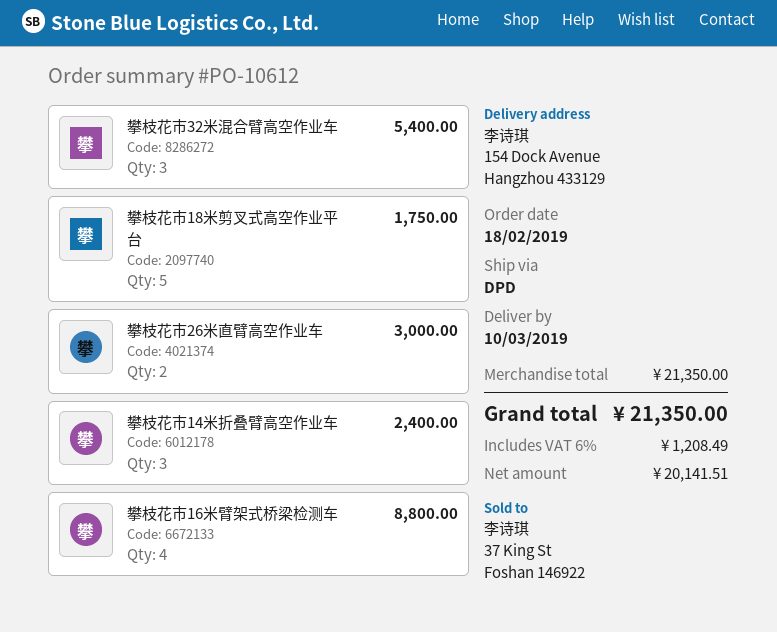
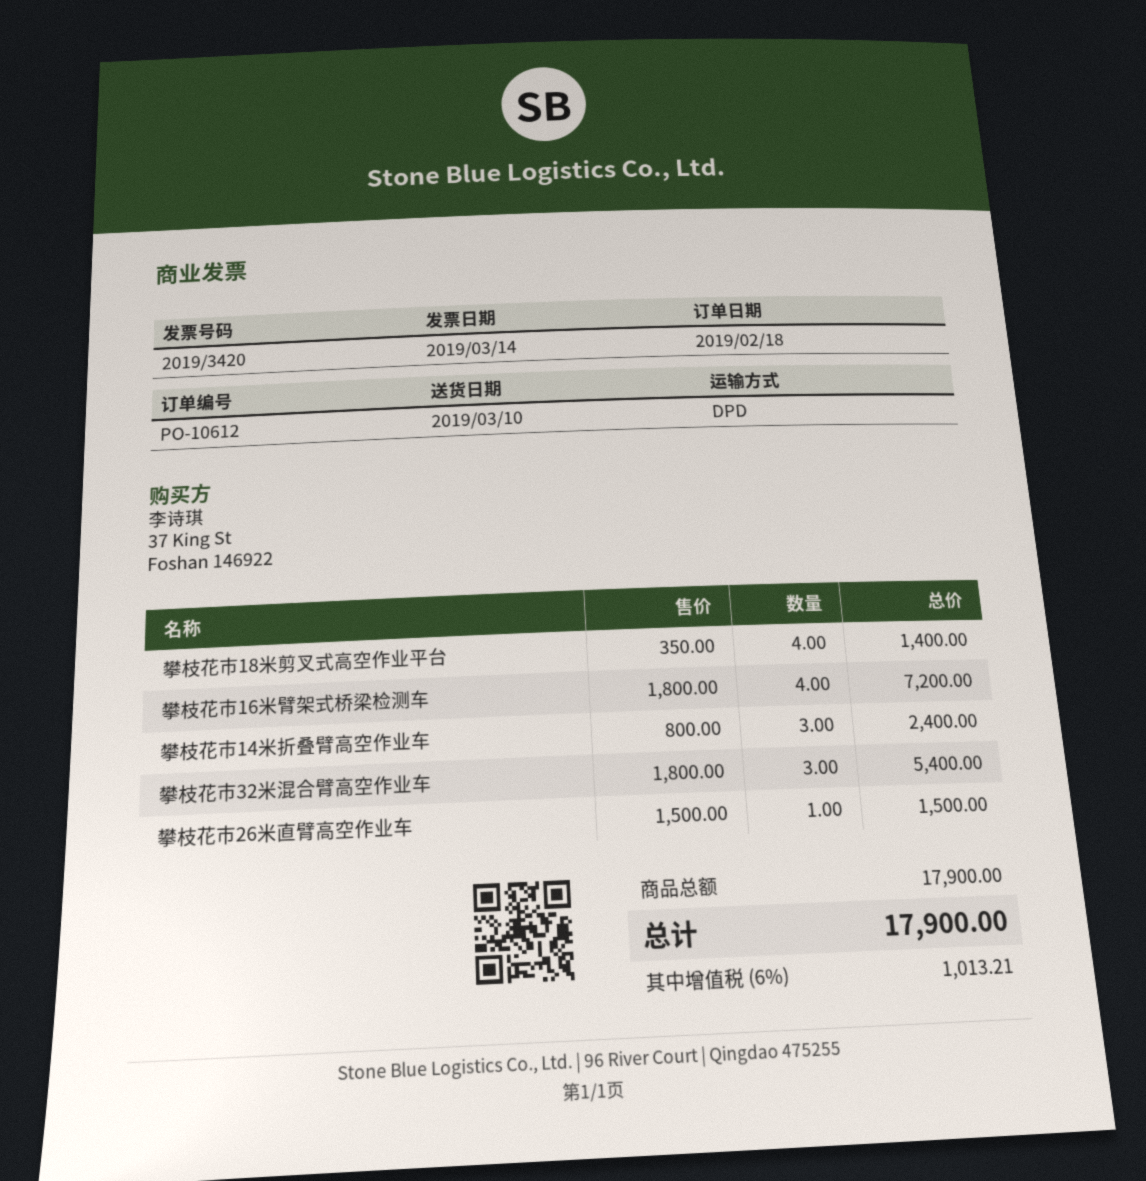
攀枝花市18米剪叉式高空作业平台: 5 for 1750.00 -> 4 for 1400.00
攀枝花市26米直臂高空作业车: 2 for 3000.00 -> 1 for 1500.00
攀枝花市16米臂架式桥梁检测车: 4 for 8800.00 -> 4 for 7200.00
subtotal: 21350.00 -> 17900.00
tax: 6% = 1208.49 -> 6% = 1013.21
total: 21350.00 -> 17900.00

